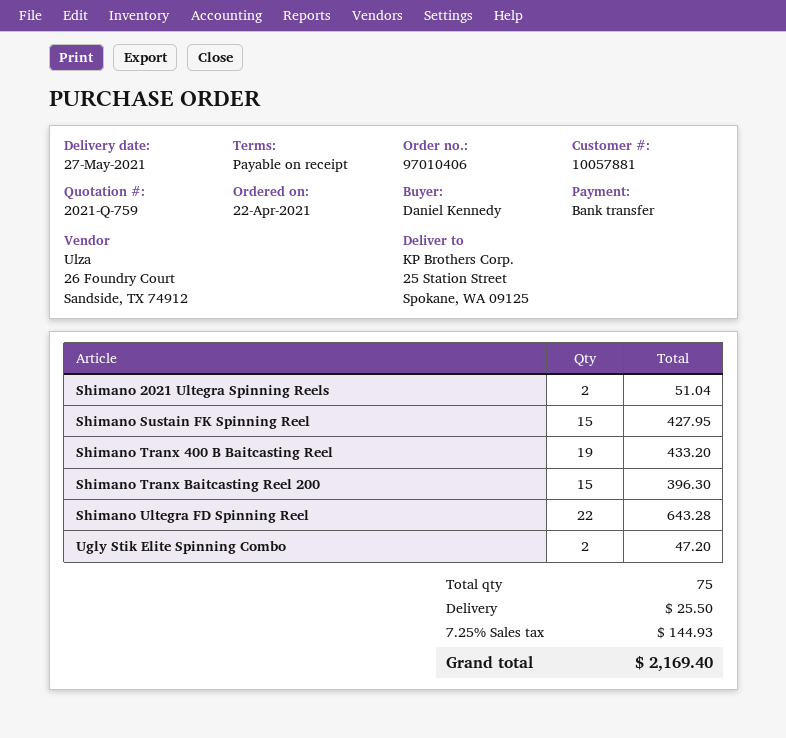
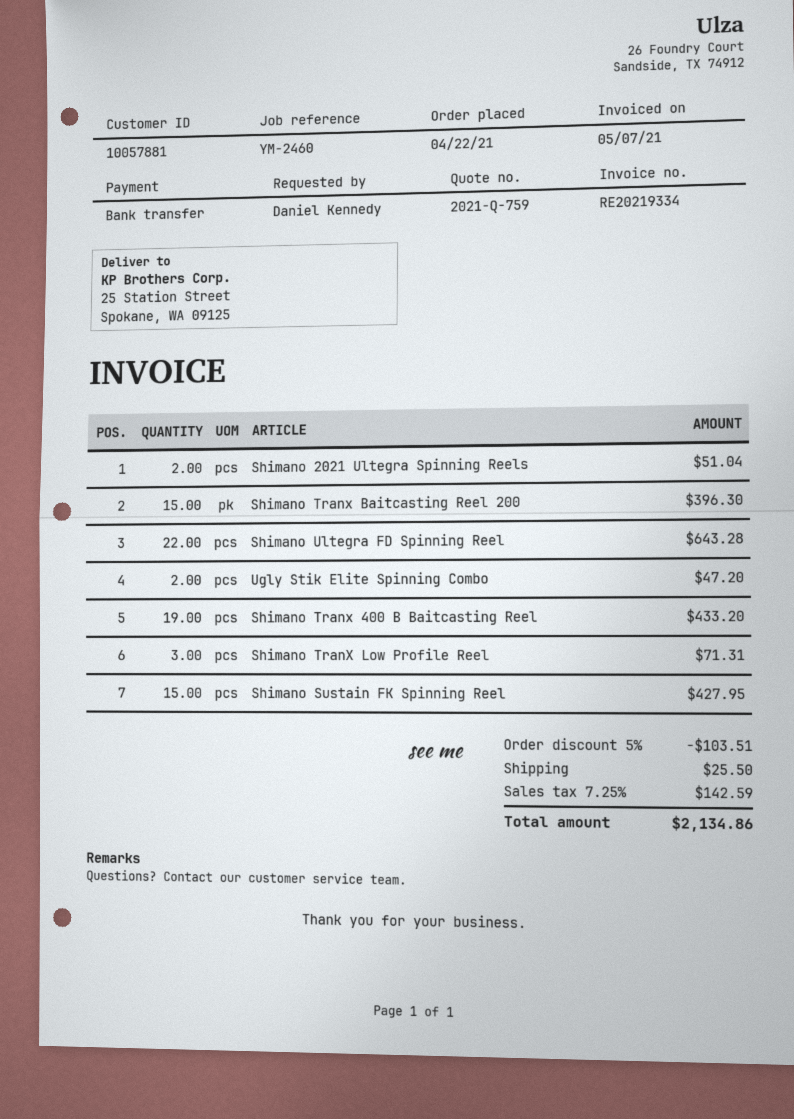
Shimano TranX Low Profile Reel: none -> 3 for 71.31
discount: none -> 5% = 103.51
tax: 7.25% = 144.93 -> 7.25% = 142.59
total: 2169.40 -> 2134.86

